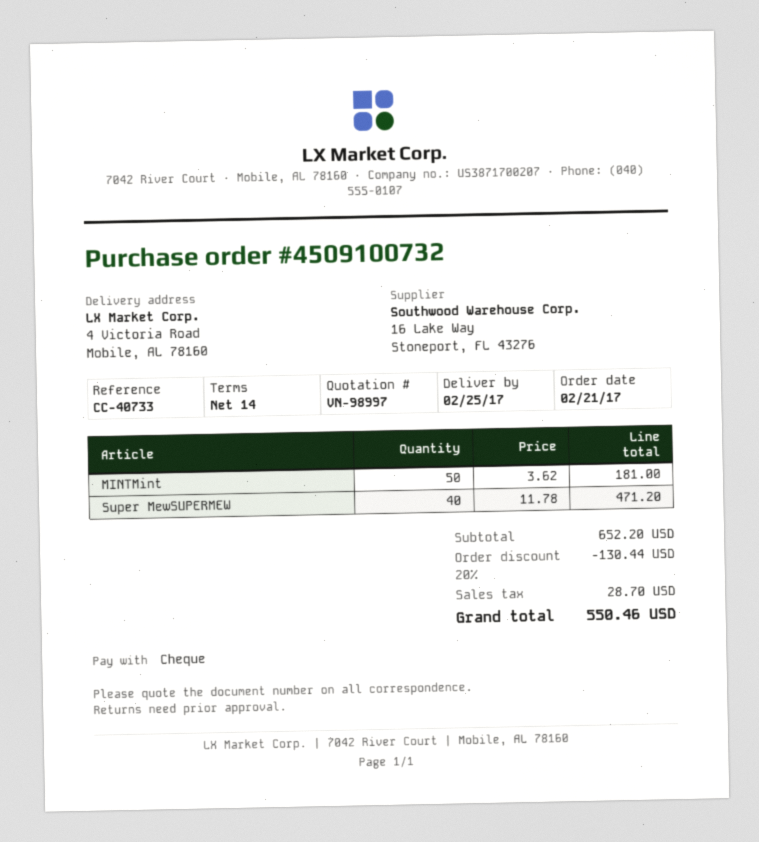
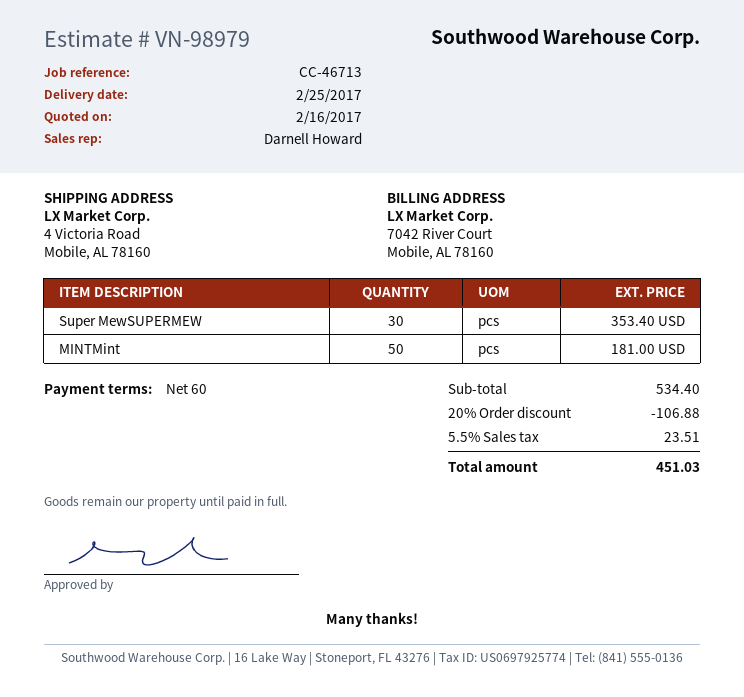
quote number: VN-98997 -> VN-98979
payment terms: 14 days -> 60 days
reference: CC-40733 -> CC-46713
Super MewSUPERMEW: 40 for 471.20 -> 30 for 353.40
subtotal: 652.20 -> 534.40
discount: 20% = 130.44 -> 20% = 106.88
tax: 28.70 -> 23.51
total: 550.46 -> 451.03

